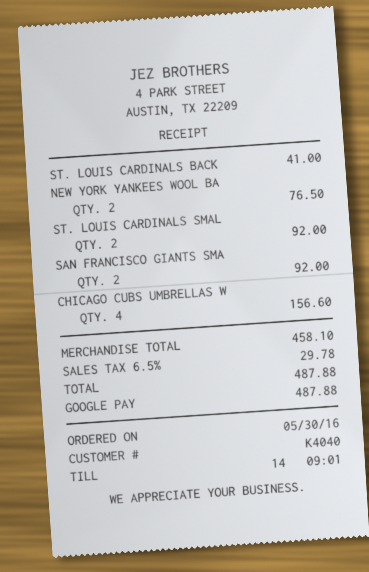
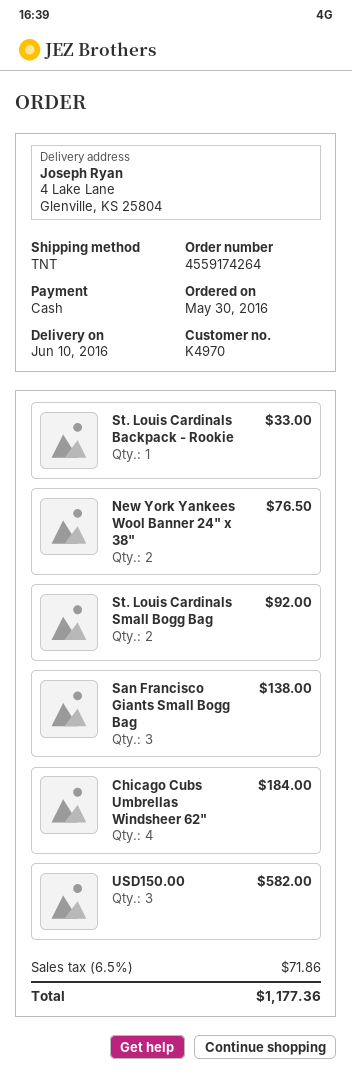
customer number: K4040 -> K4970
payment method: Google Pay -> cash
ST. LOUIS CARDINALS BACK: 1 for 41.00 -> 1 for 33.00
SAN FRANCISCO GIANTS SMA: 2 for 92.00 -> 3 for 138.00
CHICAGO CUBS UMBRELLAS W: 4 for 156.60 -> 4 for 184.00
USD150.00: none -> 3 for 582.00
tax: 6.5% = 29.78 -> 6.5% = 71.86
total: 487.88 -> 1177.36

